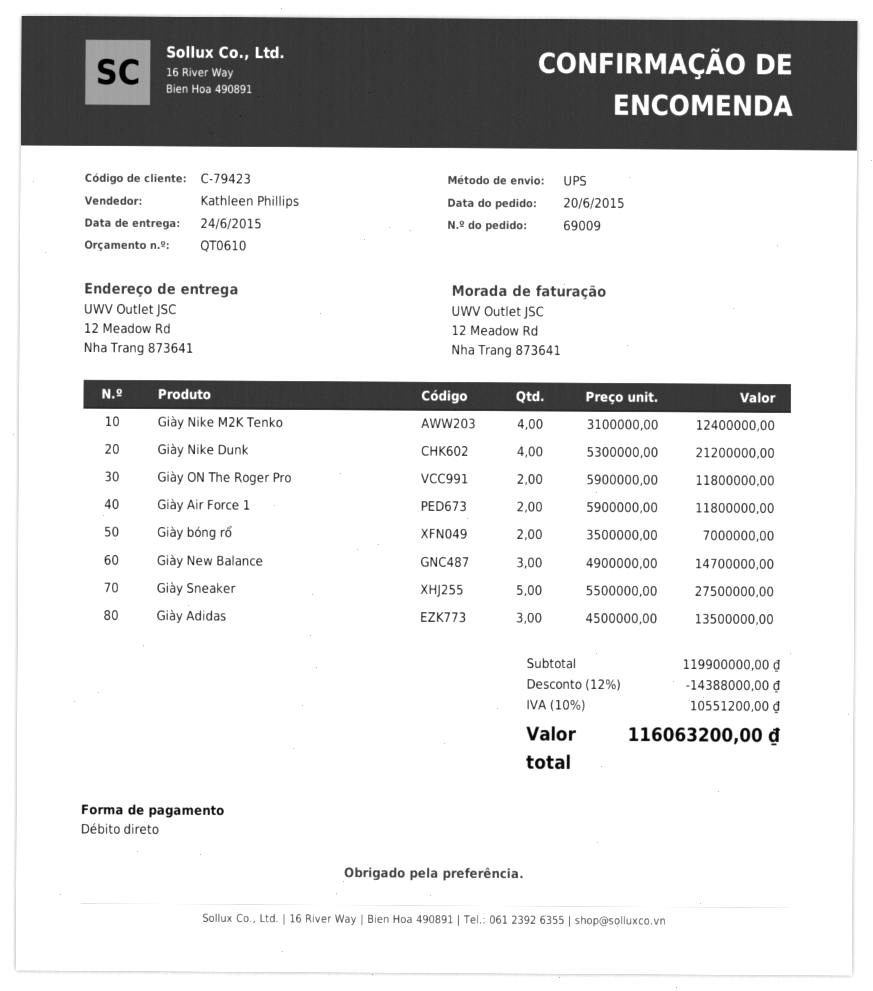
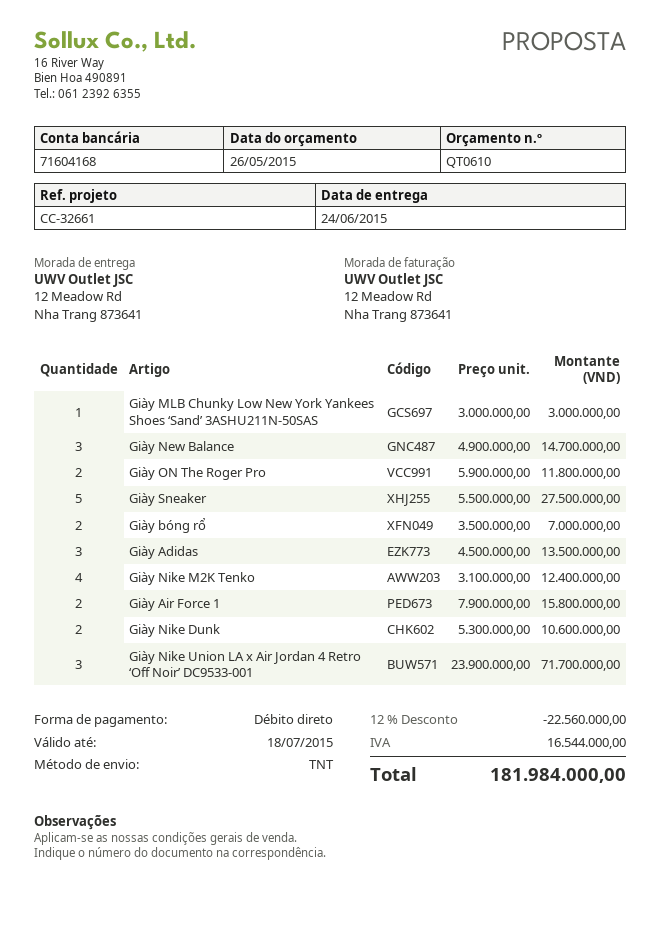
shipping method: UPS -> TNT
Giày Nike Dunk: 4 x 5300000.00 = 21200000.00 -> 2 x 5300000.00 = 10600000.00
Giày Air Force 1: 2 x 5900000.00 = 11800000.00 -> 2 x 7900000.00 = 15800000.00
Giày MLB Chunky Low New York Yankees Shoes ‘Sand’ 3ASHU211N-50SAS: none -> 1 x 3000000.00 = 3000000.00
Giày Nike Union LA x Air Jordan 4 Retro ‘Off Noir’ DC9533-001: none -> 3 x 23900000.00 = 71700000.00
discount: 12% = 14388000.00 -> 12% = 22560000.00
tax: 10551200.00 -> 16544000.00
total: 116063200.00 -> 181984000.00

